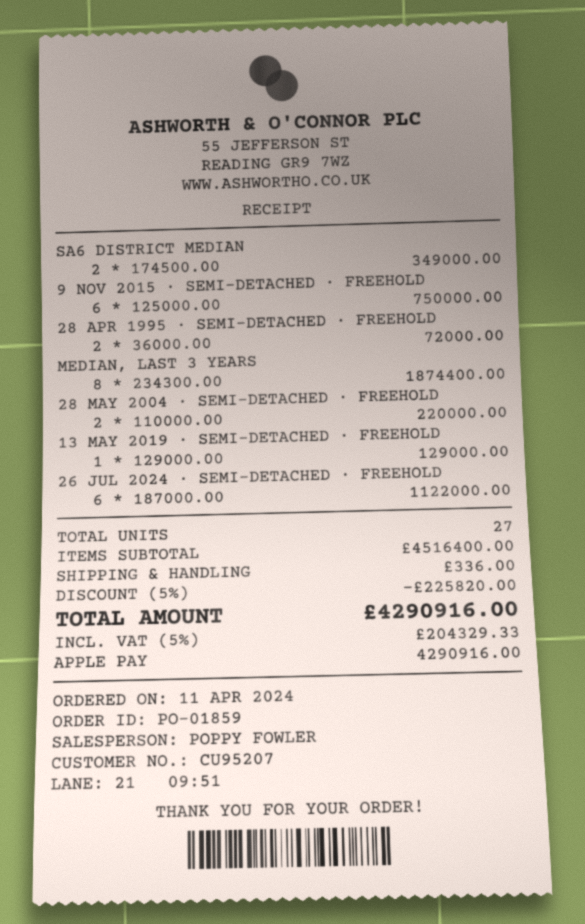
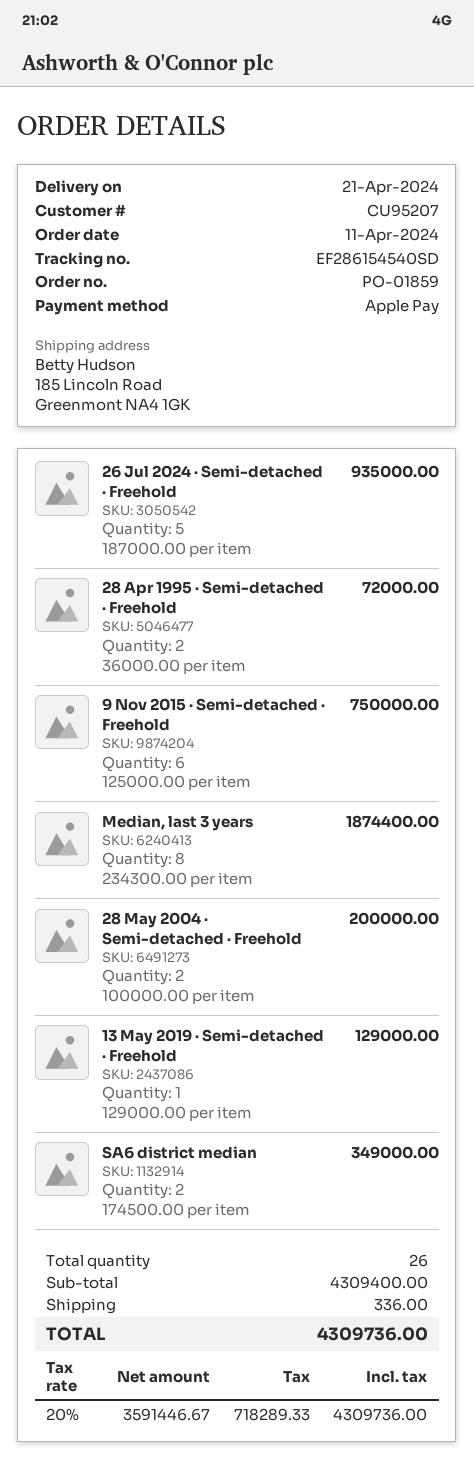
28 MAY 2004 · SEMI-DETACHED · FREEHOLD: 2 x 110000.00 = 220000.00 -> 2 x 100000.00 = 200000.00
26 JUL 2024 · SEMI-DETACHED · FREEHOLD: 6 x 187000.00 = 1122000.00 -> 5 x 187000.00 = 935000.00
total quantity: 27 -> 26
subtotal: 4516400.00 -> 4309400.00
discount: 5% = 225820.00 -> none
tax: 5% = 204329.33 -> 20% = 718289.33
total: 4290916.00 -> 4309736.00

